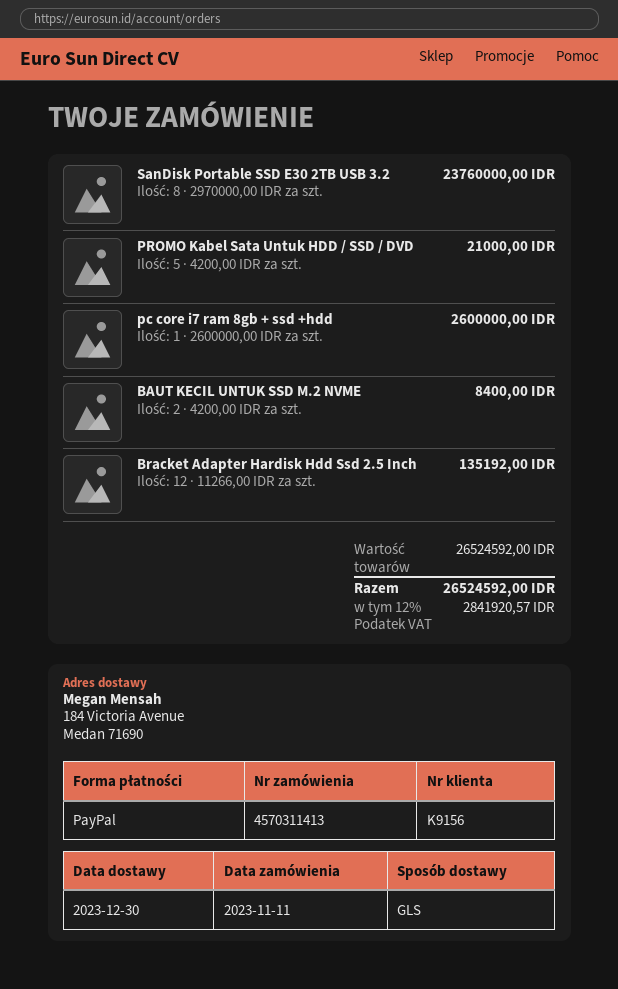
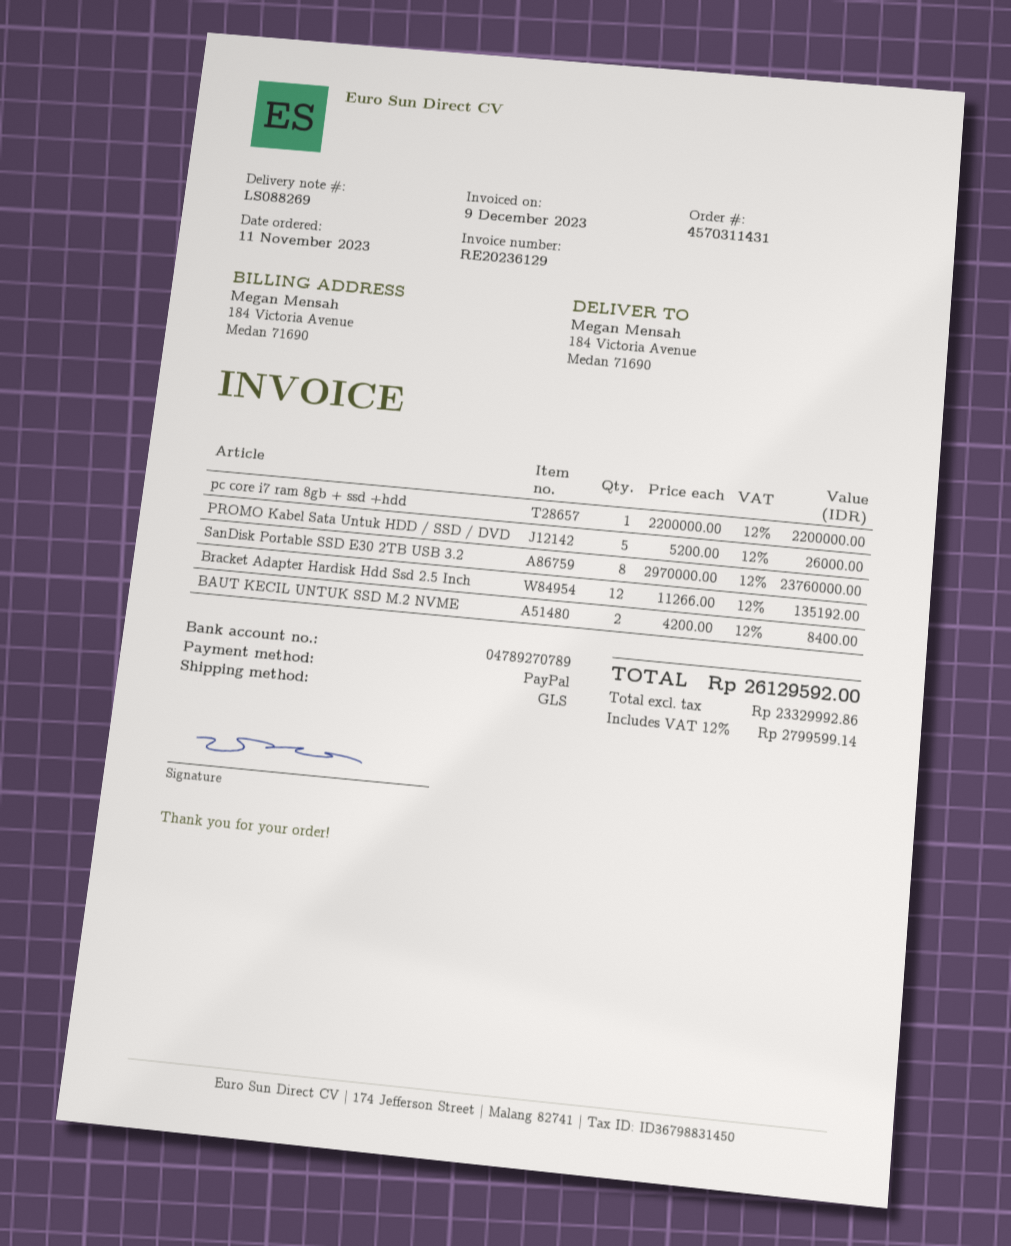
order number: 4570311413 -> 4570311431
PROMO Kabel Sata Untuk HDD / SSD / DVD: 5 x 4200.00 = 21000.00 -> 5 x 5200.00 = 26000.00
pc core i7 ram 8gb + ssd +hdd: 1 x 2600000.00 = 2600000.00 -> 1 x 2200000.00 = 2200000.00
tax: 12% = 2841920.57 -> 12% = 2799599.14
total: 26524592.00 -> 26129592.00

